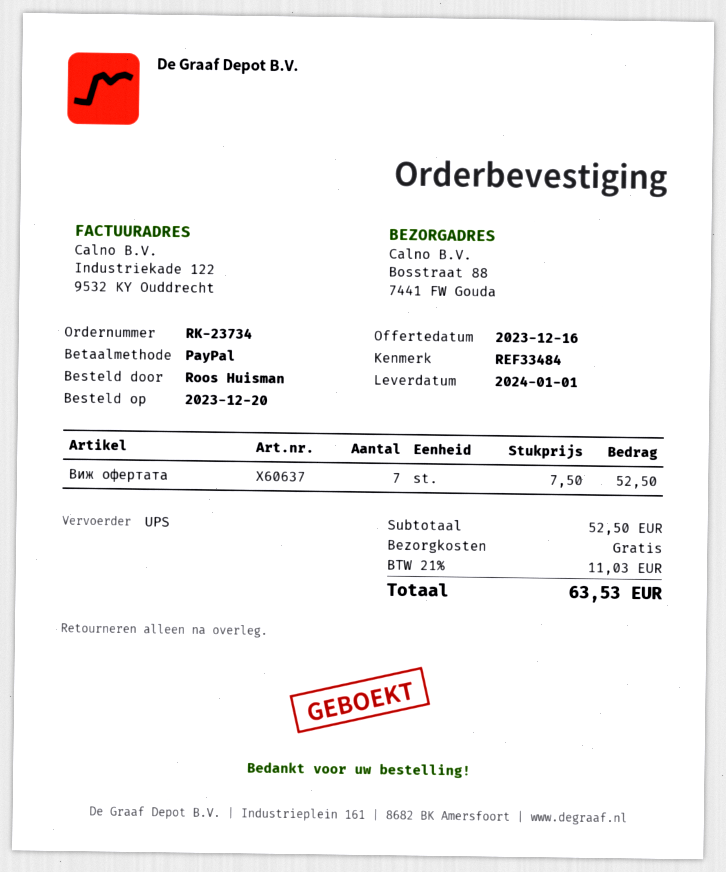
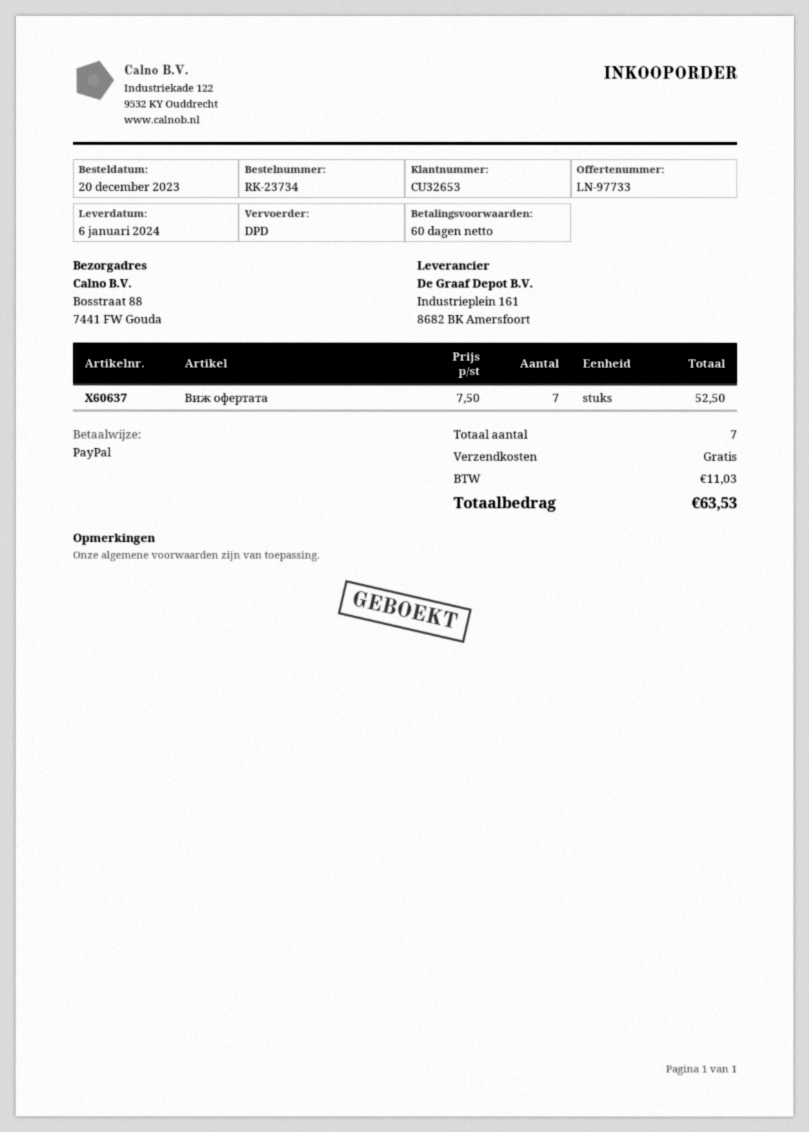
delivery date: 2024-01-01 -> 2024-01-06
shipping method: UPS -> DPD

